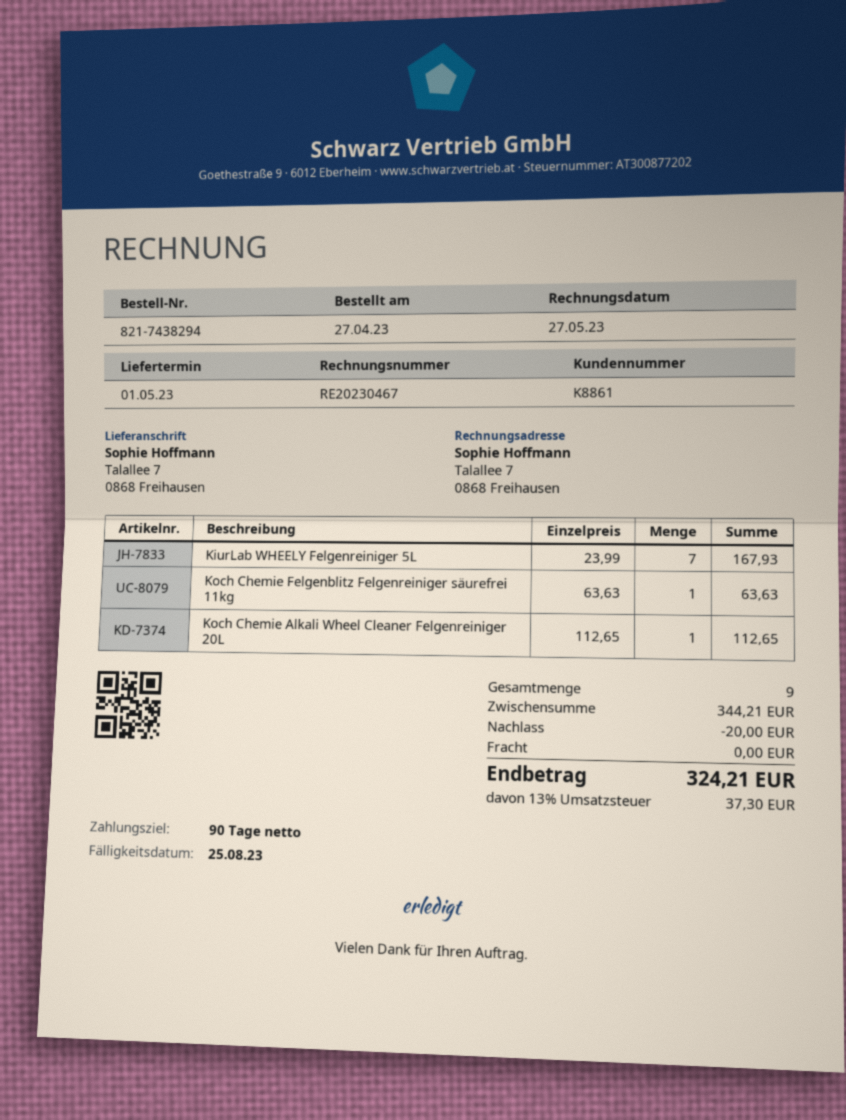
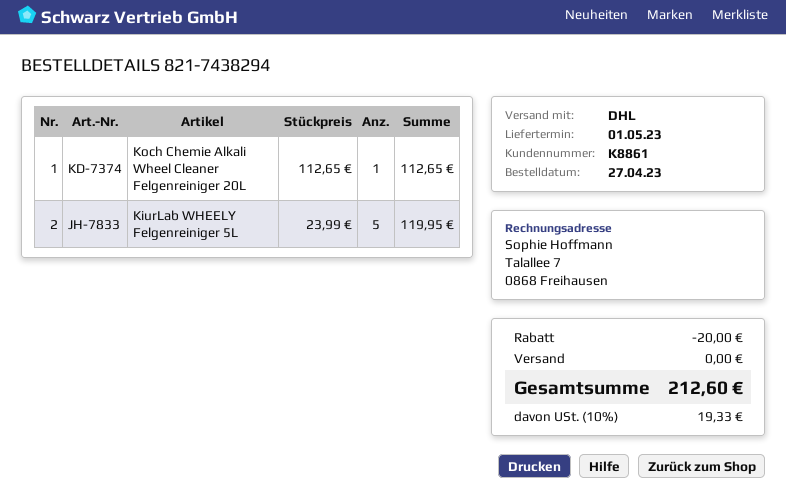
KiurLab WHEELY Felgenreiniger 5L: 7 x 23.99 = 167.93 -> 5 x 23.99 = 119.95
Koch Chemie Felgenblitz Felgenreiniger säurefrei 11kg: 1 x 63.63 = 63.63 -> none
tax: 13% = 37.30 -> 10% = 19.33
total: 324.21 -> 212.60

